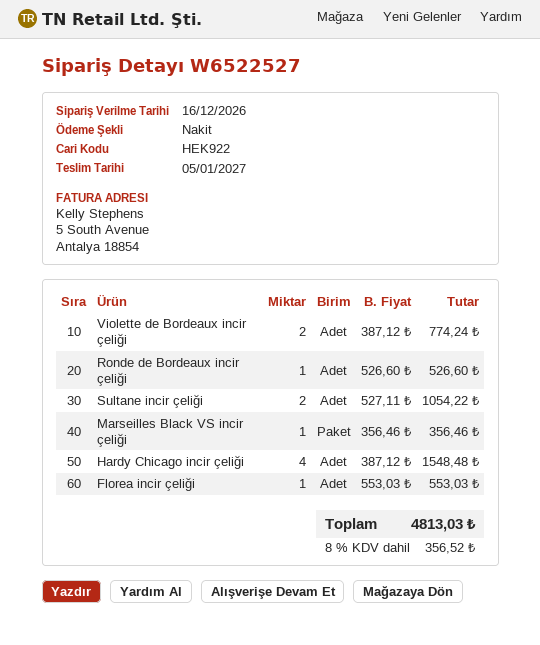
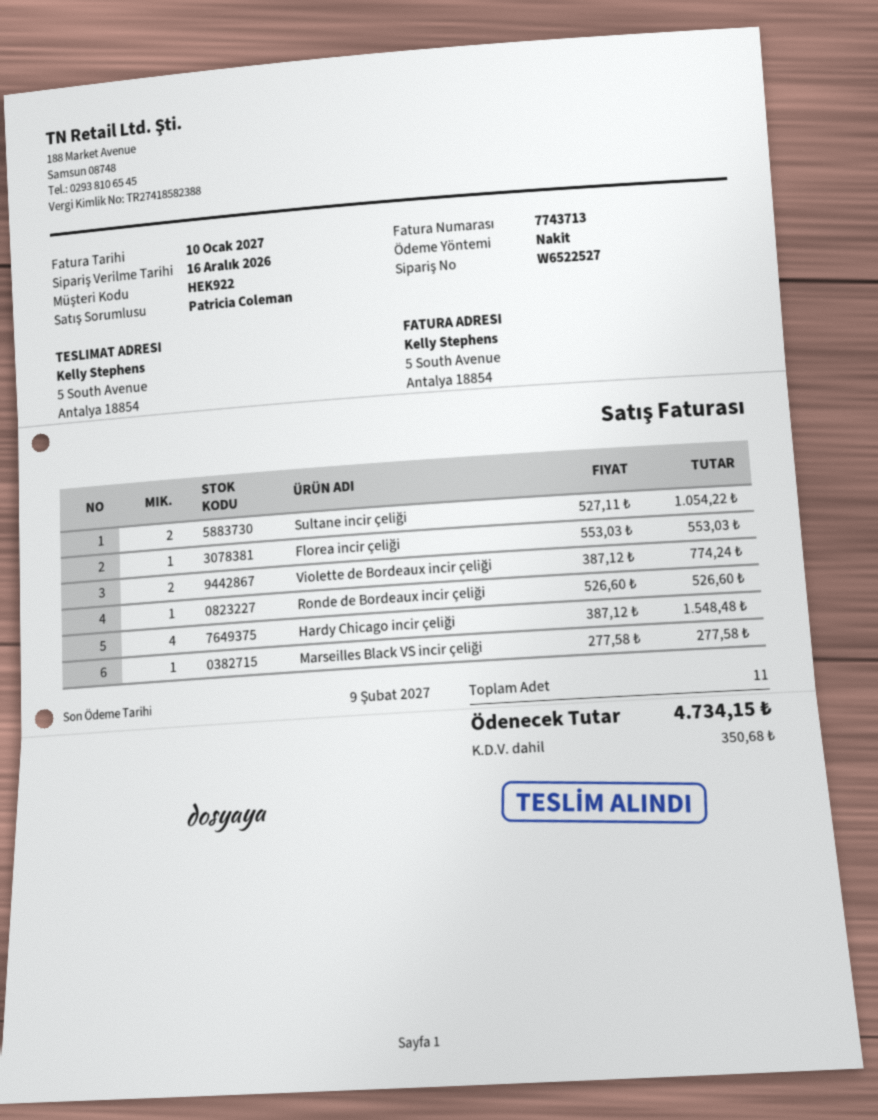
Marseilles Black VS incir çeliği: 1 x 356.46 = 356.46 -> 1 x 277.58 = 277.58
tax: 356.52 -> 350.68
total: 4813.03 -> 4734.15

